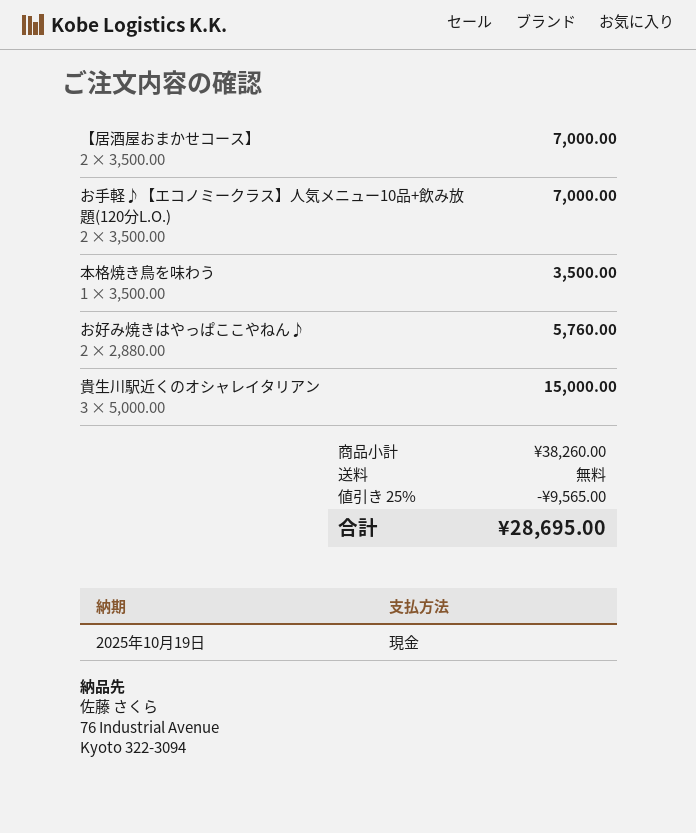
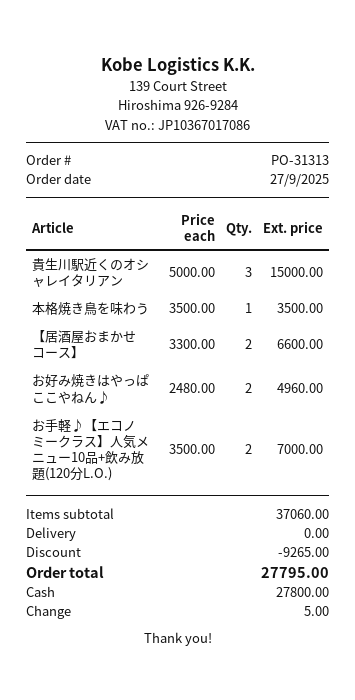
【居酒屋おまかせコース】: 2 x 3500.00 = 7000.00 -> 2 x 3300.00 = 6600.00
お好み焼きはやっぱここやねん♪: 2 x 2880.00 = 5760.00 -> 2 x 2480.00 = 4960.00
subtotal: 38260.00 -> 37060.00
discount: 9565.00 -> 9265.00
total: 28695.00 -> 27795.00

